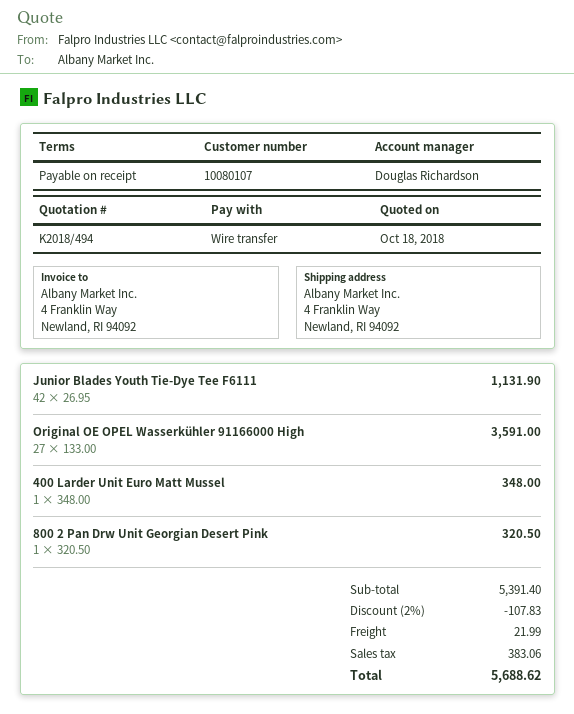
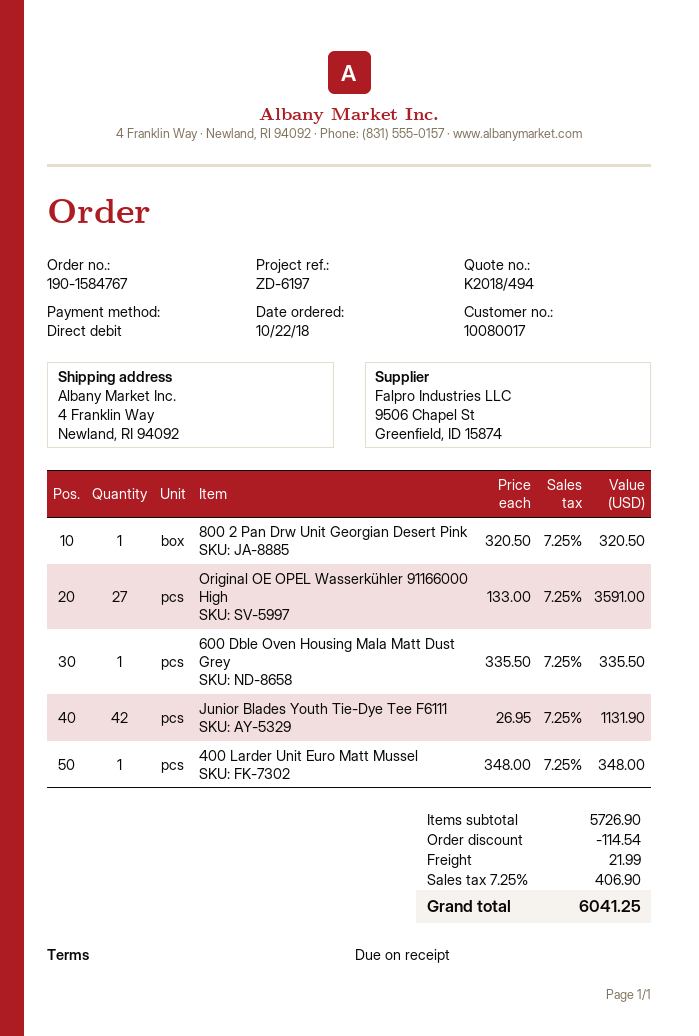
customer number: 10080107 -> 10080017
payment method: bank transfer -> direct debit
600 Dble Oven Housing Mala Matt Dust Grey: none -> 1 x 335.50 = 335.50
subtotal: 5391.40 -> 5726.90
discount: 107.83 -> 114.54
tax: 383.06 -> 406.90
total: 5688.62 -> 6041.25

